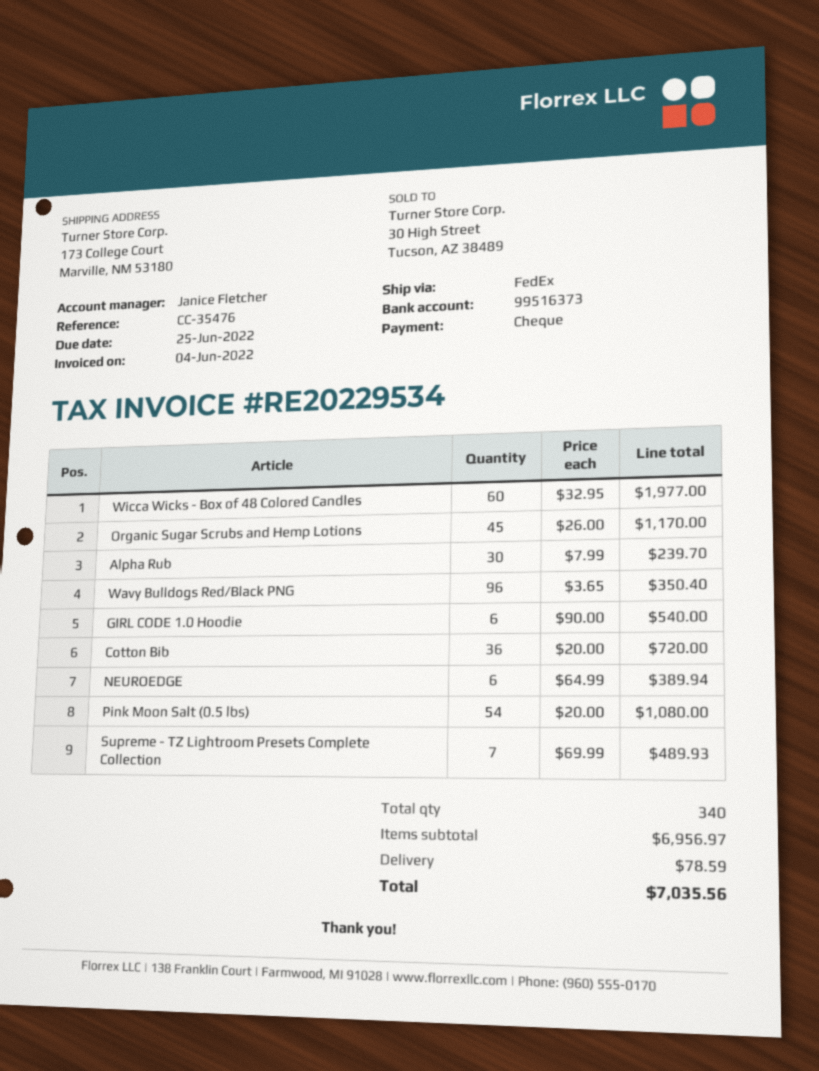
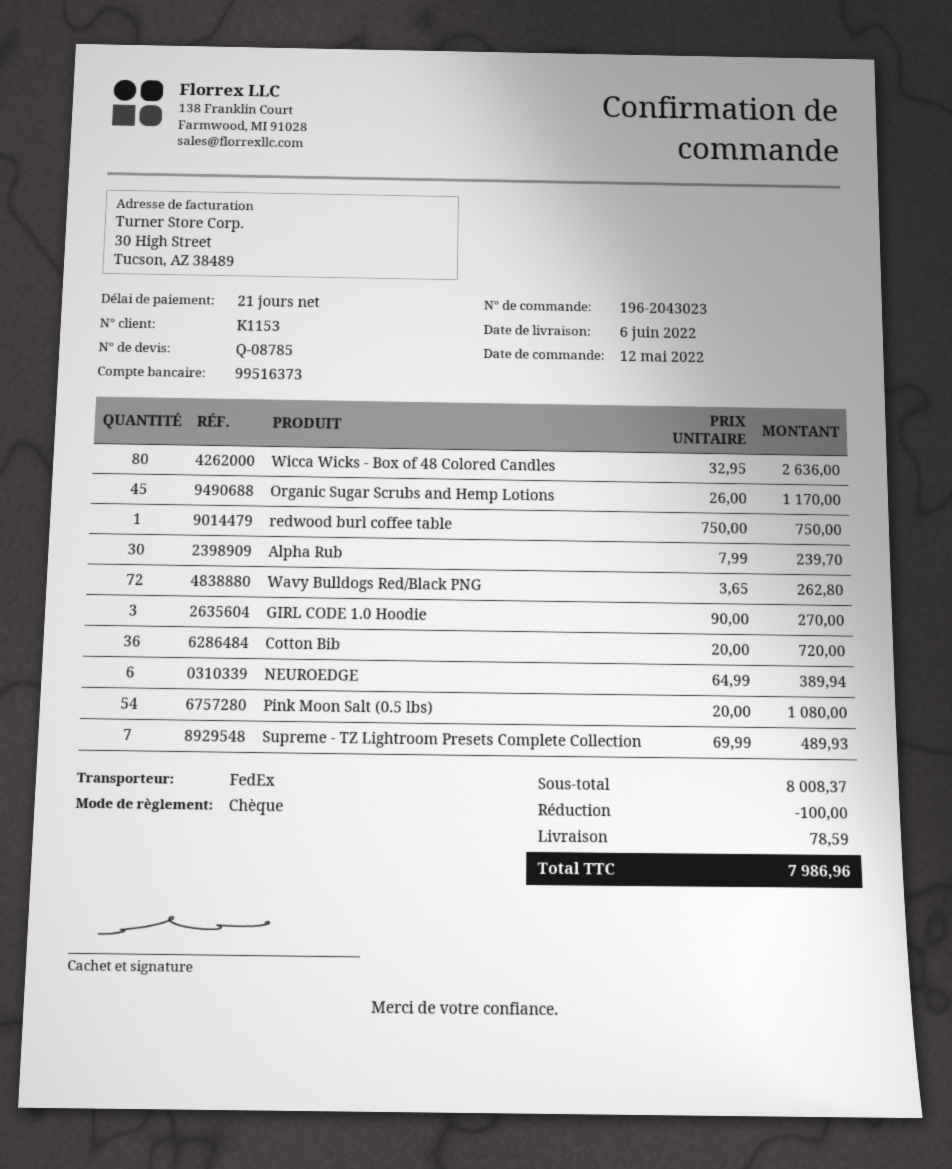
Wicca Wicks - Box of 48 Colored Candles: 60 x 32.95 = 1977.00 -> 80 x 32.95 = 2636.00
Wavy Bulldogs Red/Black PNG: 96 x 3.65 = 350.40 -> 72 x 3.65 = 262.80
GIRL CODE 1.0 Hoodie: 6 x 90.00 = 540.00 -> 3 x 90.00 = 270.00
redwood burl coffee table: none -> 1 x 750.00 = 750.00
subtotal: 6956.97 -> 8008.37
discount: none -> 100.00
total: 7035.56 -> 7986.96

